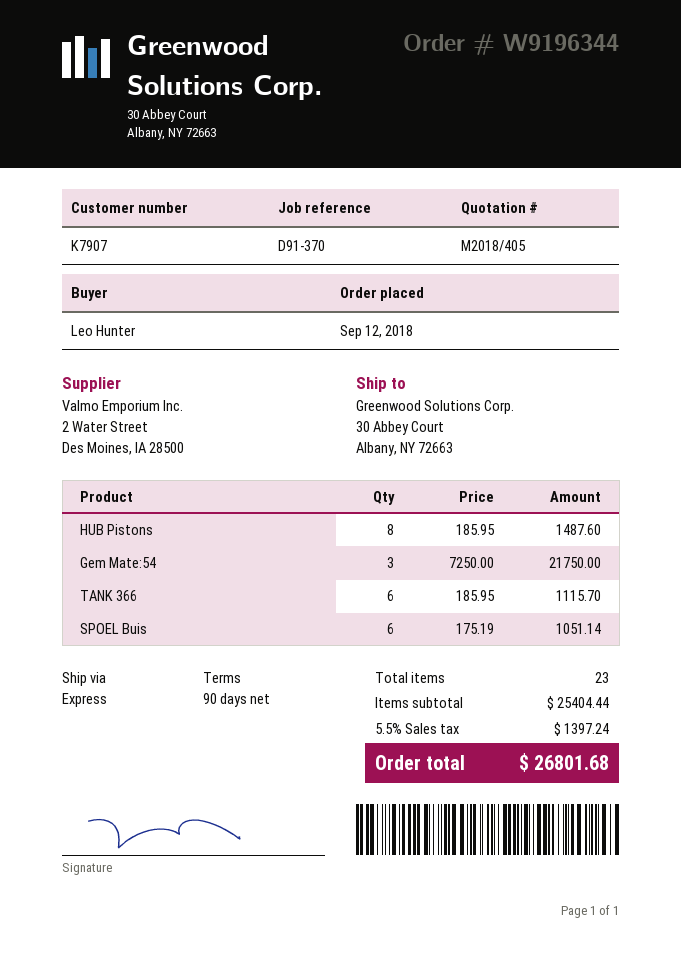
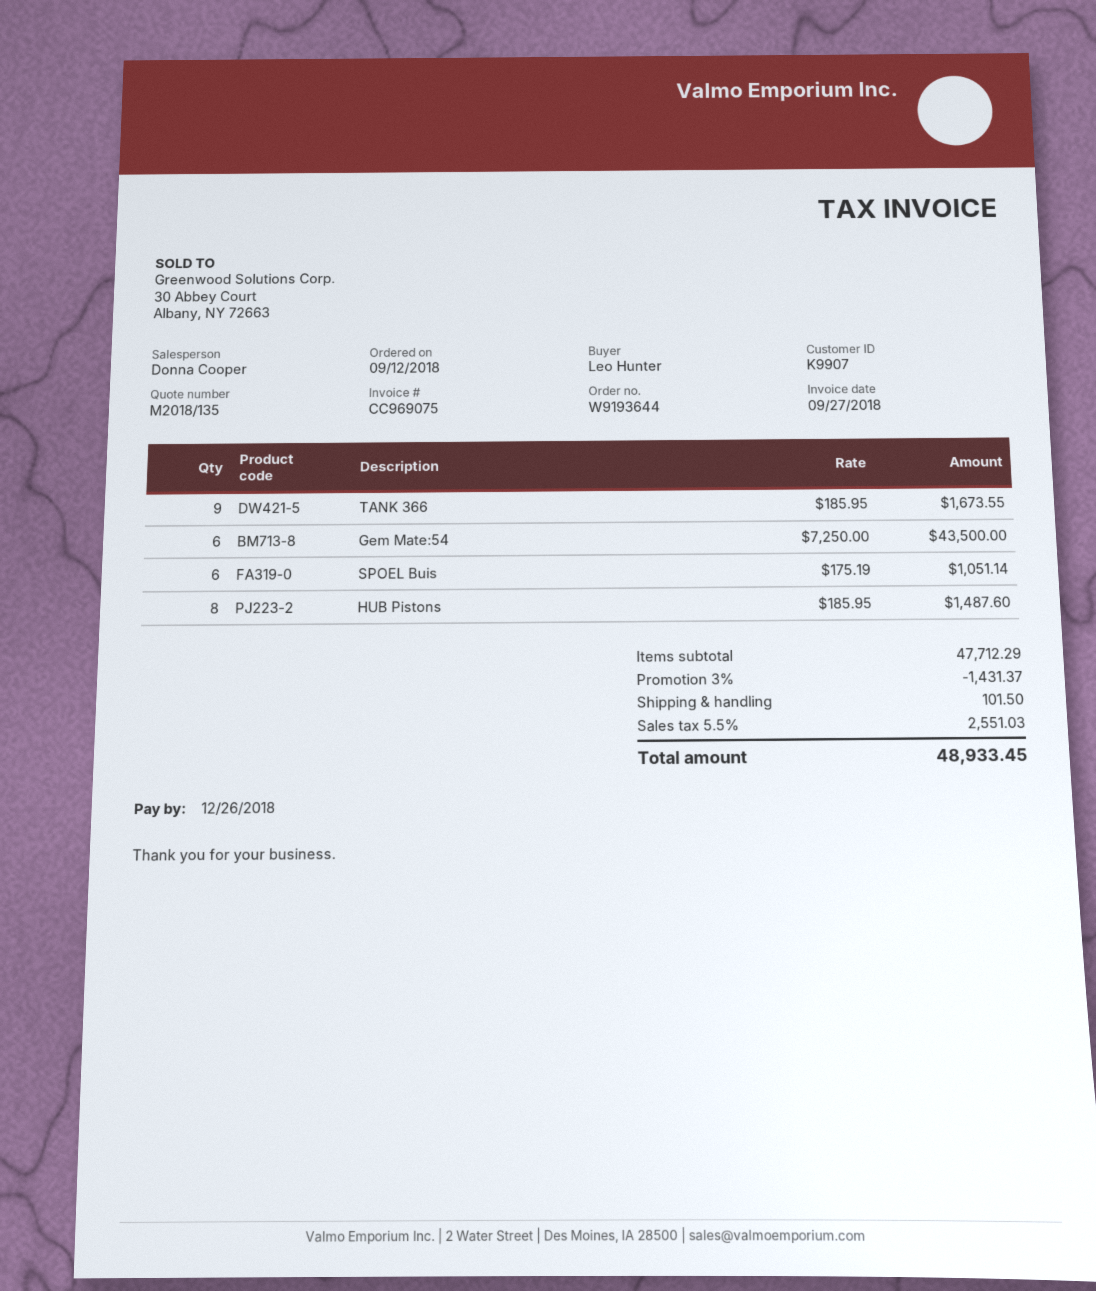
quote number: M2018/405 -> M2018/135
order number: W9196344 -> W9193644
customer number: K7907 -> K9907
Gem Mate:54: 3 x 7250.00 = 21750.00 -> 6 x 7250.00 = 43500.00
TANK 366: 6 x 185.95 = 1115.70 -> 9 x 185.95 = 1673.55
subtotal: 25404.44 -> 47712.29
discount: none -> 3% = 1431.37
shipping: none -> 101.50
tax: 5.5% = 1397.24 -> 5.5% = 2551.03
total: 26801.68 -> 48933.45

